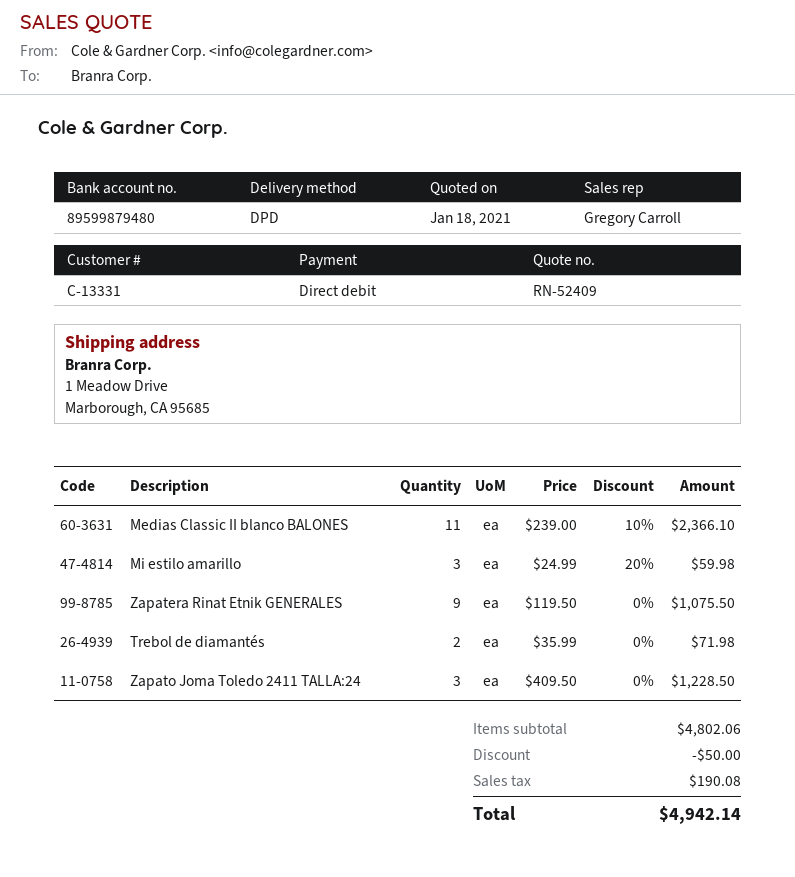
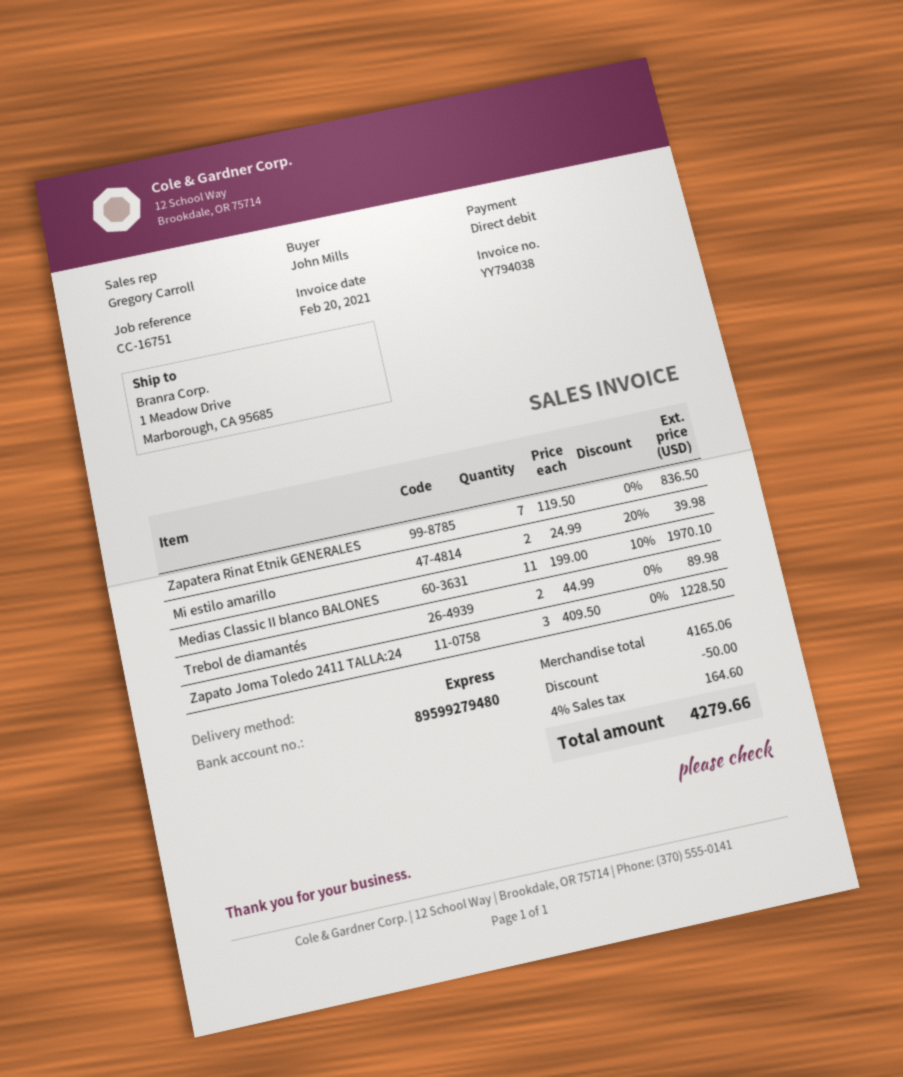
bank account: 89599879480 -> 89599279480
shipping method: DPD -> express
Medias Classic II blanco BALONES: 11 x 239.00 - 10% = 2366.10 -> 11 x 199.00 - 10% = 1970.10
Mi estilo amarillo: 3 x 24.99 - 20% = 59.98 -> 2 x 24.99 - 20% = 39.98
Zapatera Rinat Etnik GENERALES: 9 x 119.50 = 1075.50 -> 7 x 119.50 = 836.50
Trebol de diamantés: 2 x 35.99 = 71.98 -> 2 x 44.99 = 89.98
subtotal: 4802.06 -> 4165.06
tax: 190.08 -> 164.60
total: 4942.14 -> 4279.66

